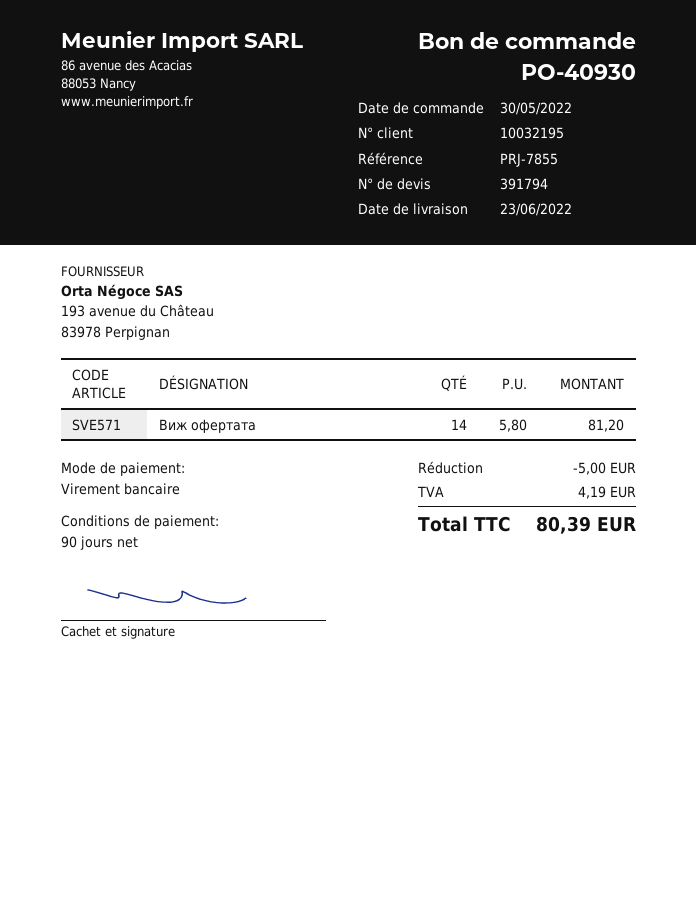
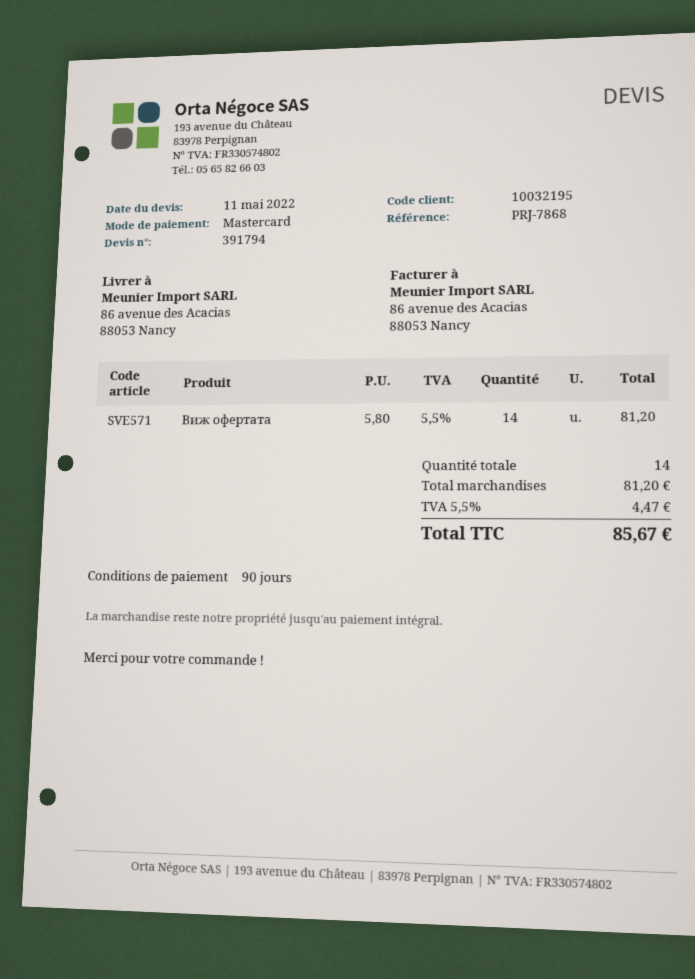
reference: PRJ-7855 -> PRJ-7868
payment method: bank transfer -> Mastercard
discount: 5.00 -> none
tax: 4.19 -> 4.47
total: 80.39 -> 85.67

